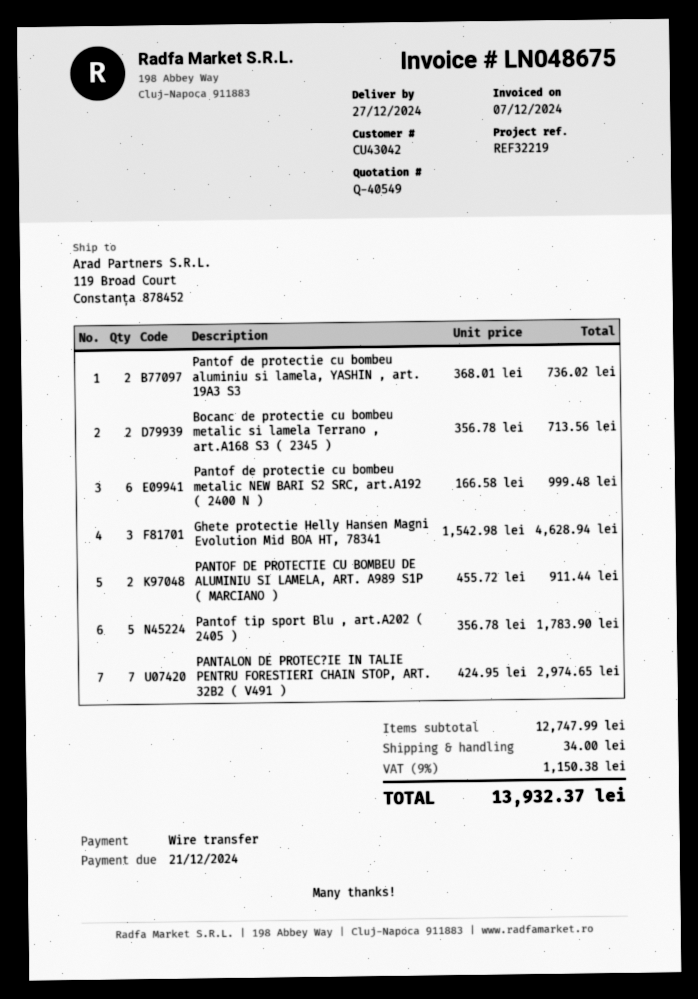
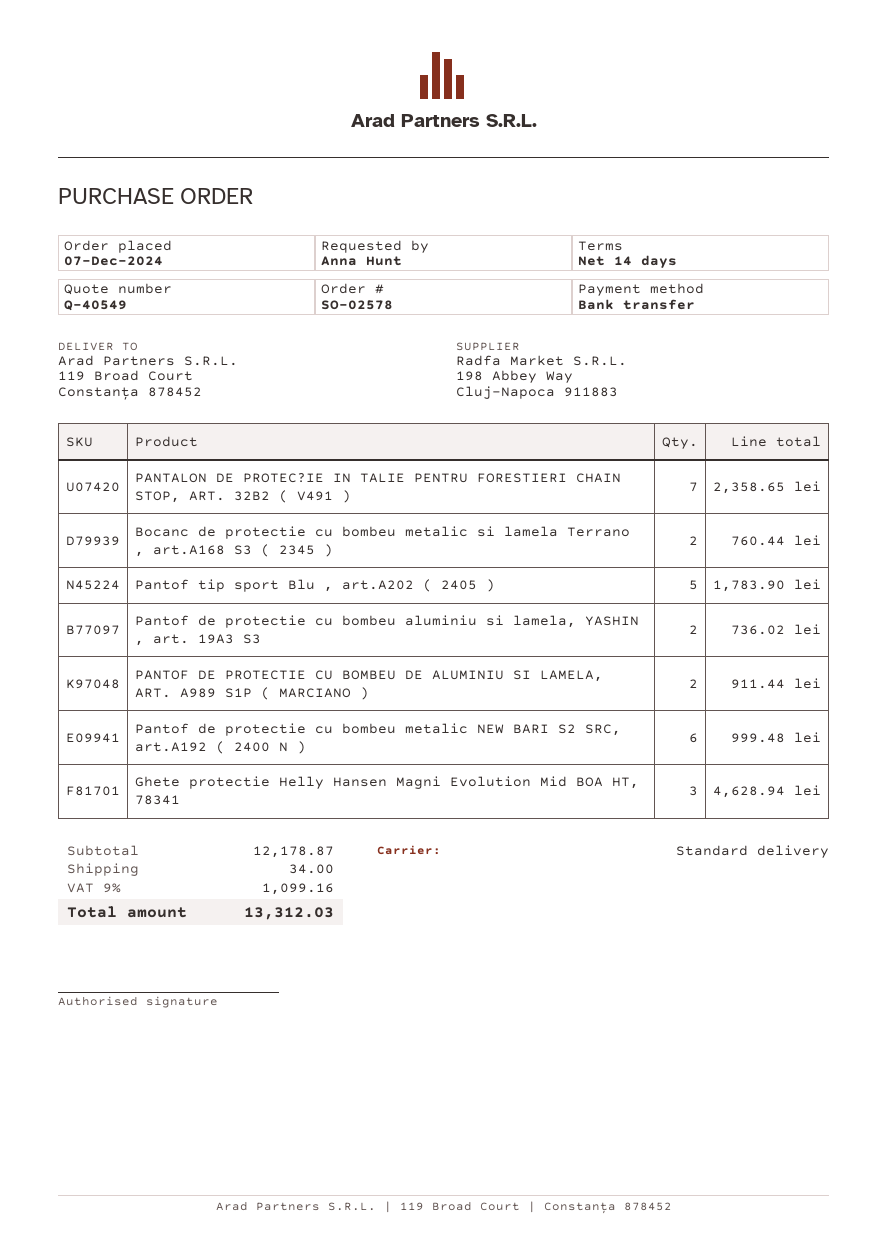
Bocanc de protectie cu bombeu metalic si lamela Terrano , art.A168 S3 ( 2345 ): 2 for 713.56 -> 2 for 760.44
PANTALON DE PROTEC?IE IN TALIE PENTRU FORESTIERI CHAIN STOP, ART. 32B2 ( V491 ): 7 for 2974.65 -> 7 for 2358.65
subtotal: 12747.99 -> 12178.87
tax: 9% = 1150.38 -> 9% = 1099.16
total: 13932.37 -> 13312.03

